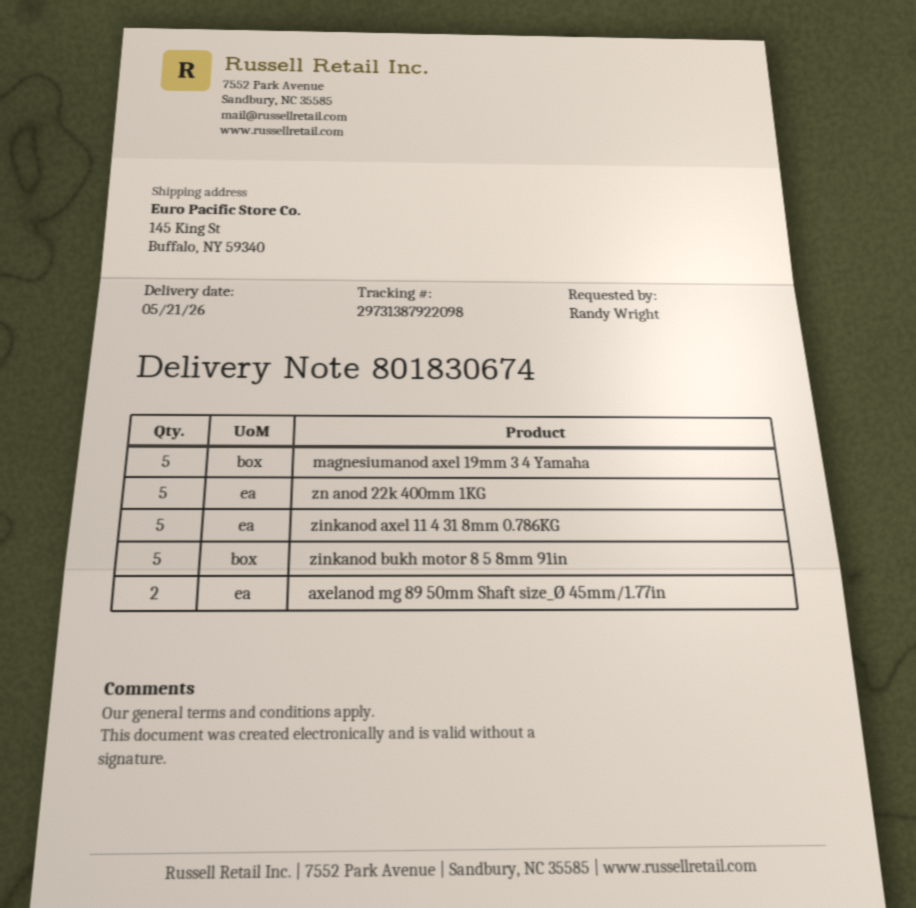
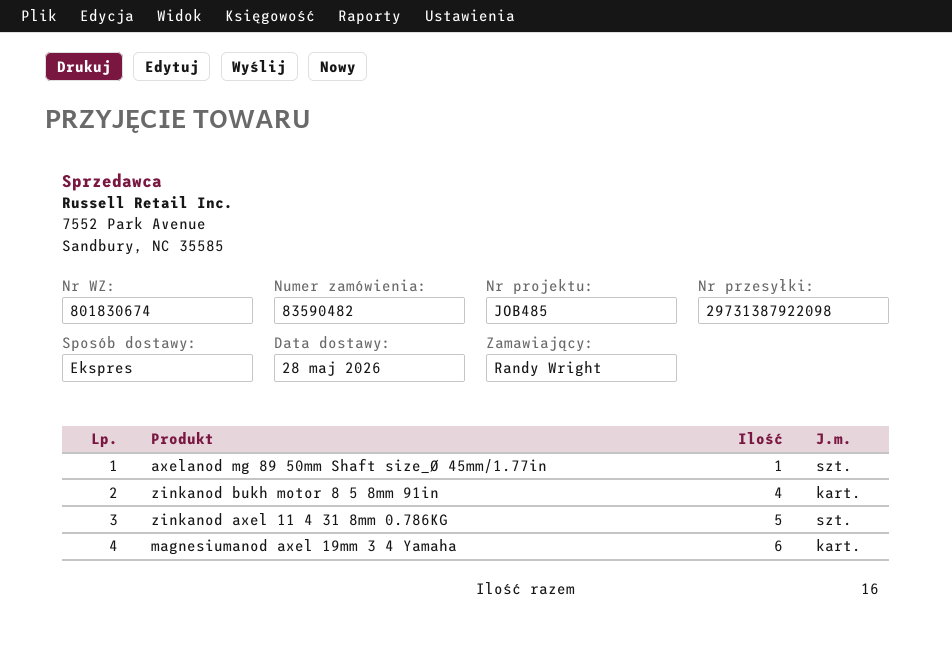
delivery date: 2026-05-21 -> 2026-05-28
magnesiumanod axel 19mm 3 4 Yamaha: 5 -> 6
zn anod 22k 400mm 1KG: 5 -> none
zinkanod bukh motor 8 5 8mm 91in: 5 -> 4
axelanod mg 89 50mm Shaft size_Ø 45mm/1.77in: 2 -> 1

